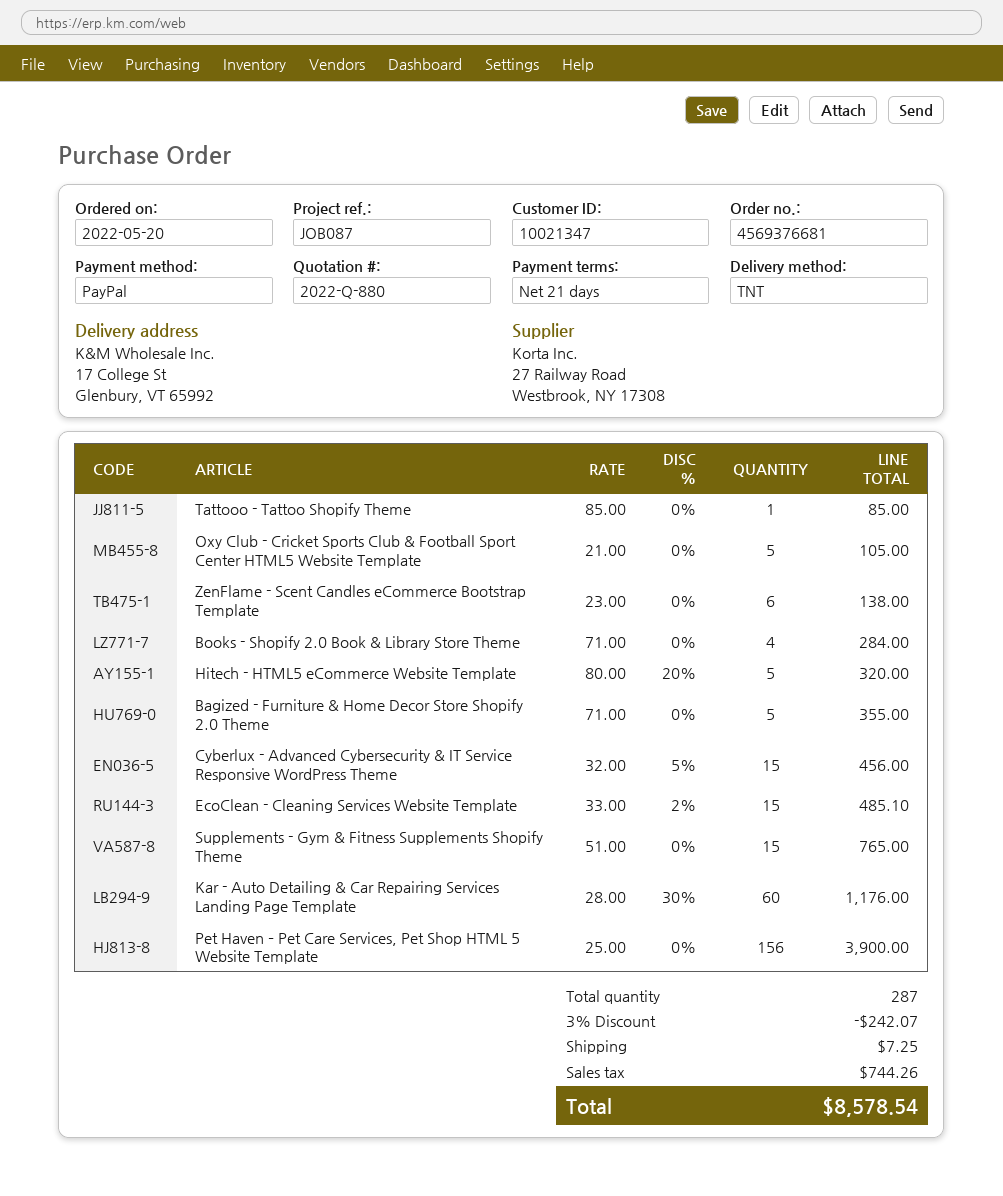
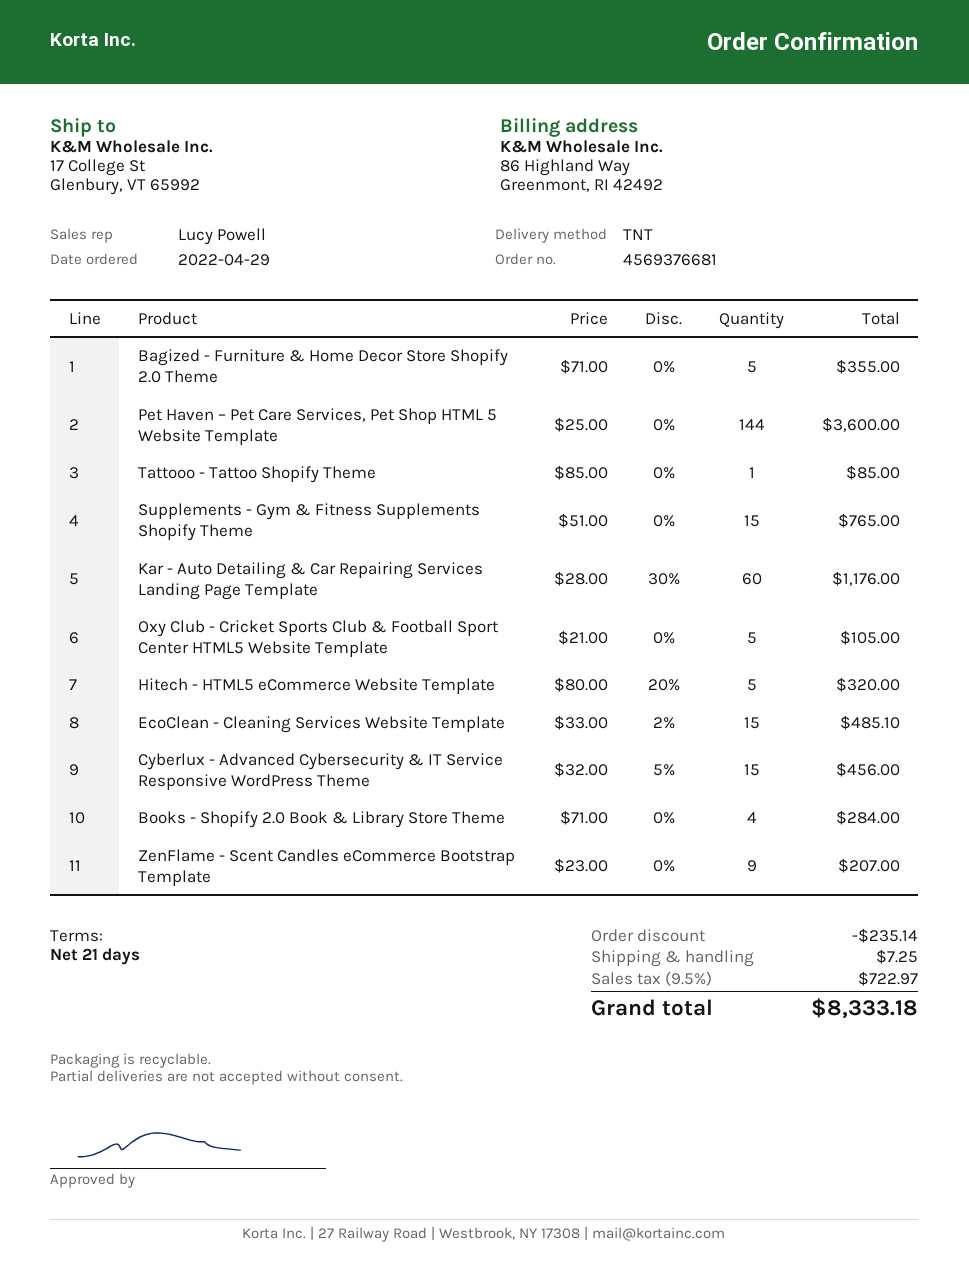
order date: 2022-05-20 -> 2022-04-29
ZenFlame - Scent Candles eCommerce Bootstrap Template: 6 x 23.00 = 138.00 -> 9 x 23.00 = 207.00
Pet Haven – Pet Care Services, Pet Shop HTML 5 Website Template: 156 x 25.00 = 3900.00 -> 144 x 25.00 = 3600.00
discount: 242.07 -> 235.14
tax: 744.26 -> 722.97
total: 8578.54 -> 8333.18

